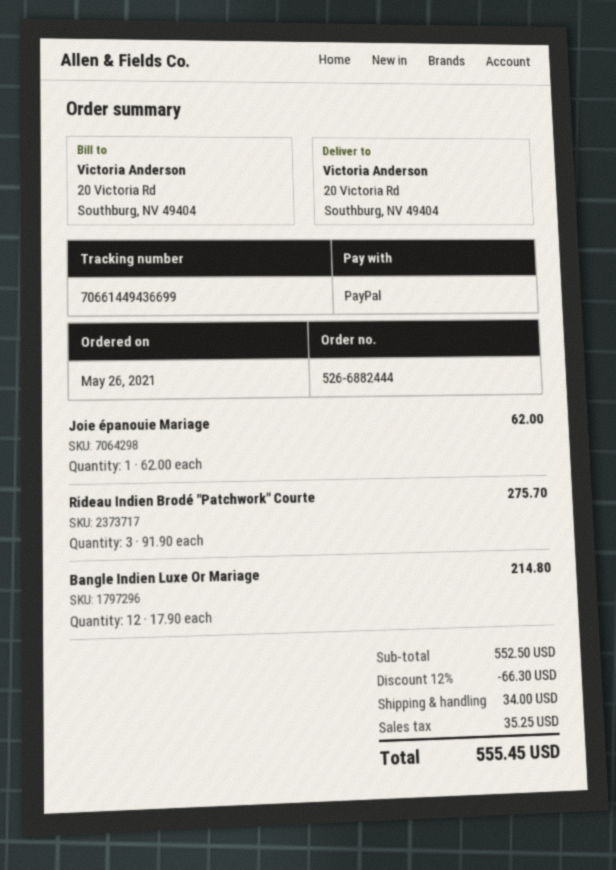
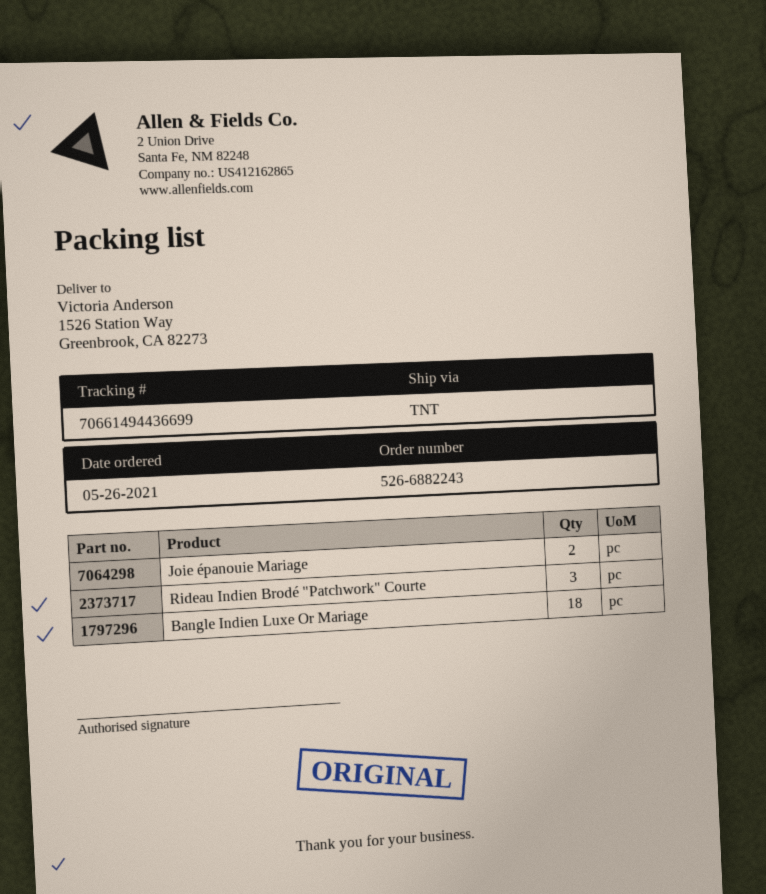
order number: 526-6882444 -> 526-6882243
tracking number: 70661449436699 -> 70661494436699
ship to: 20 Victoria Rd, Southburg, NV 49404 -> 1526 Station Way, Greenbrook, CA 82273
Joie épanouie Mariage: 1 -> 2
Bangle Indien Luxe Or Mariage: 12 -> 18

